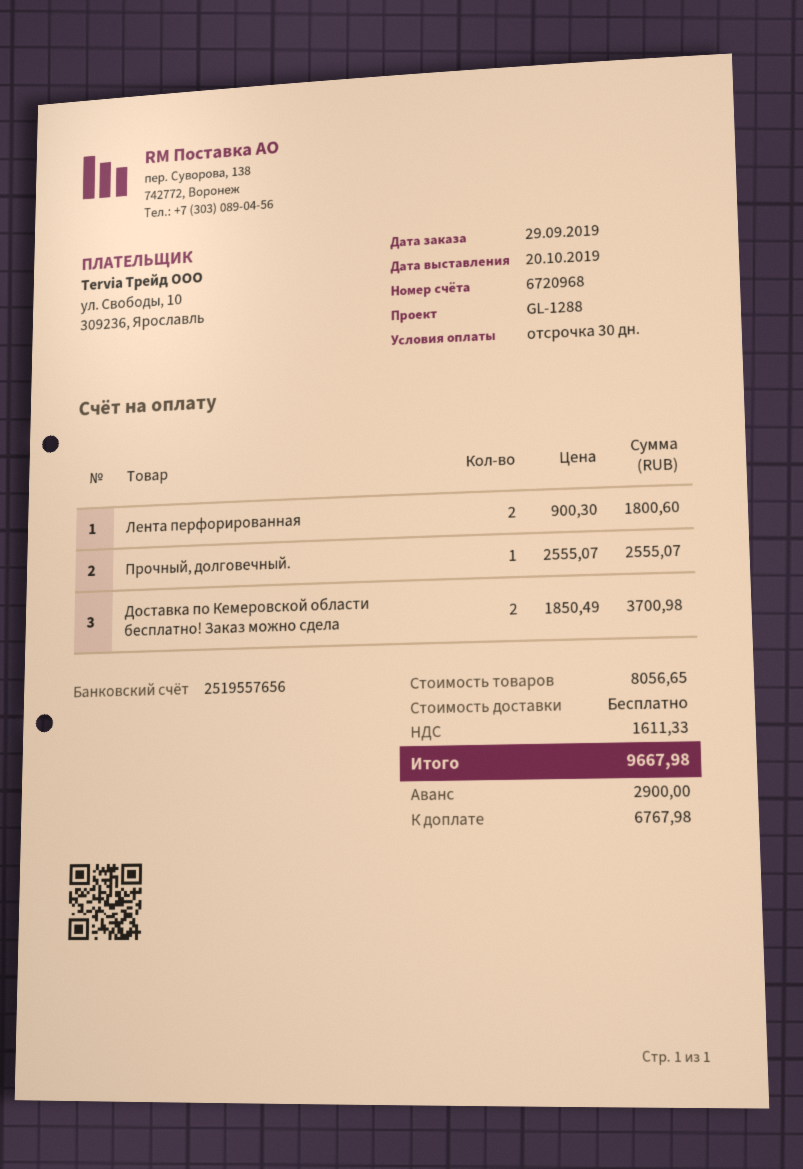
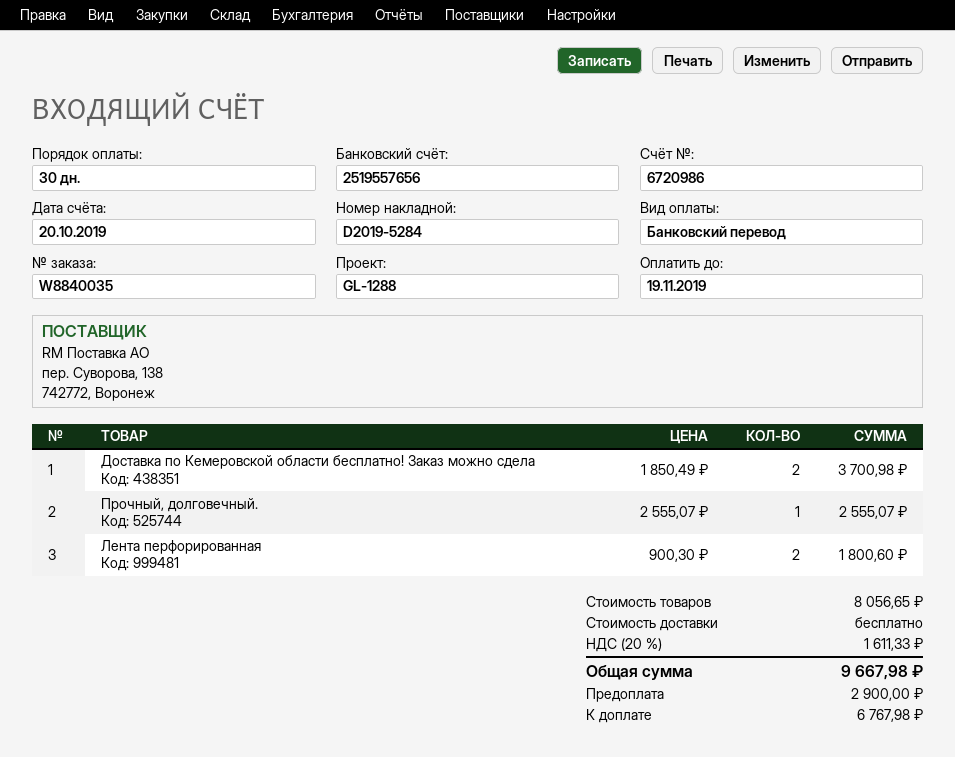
invoice number: 6720968 -> 6720986

